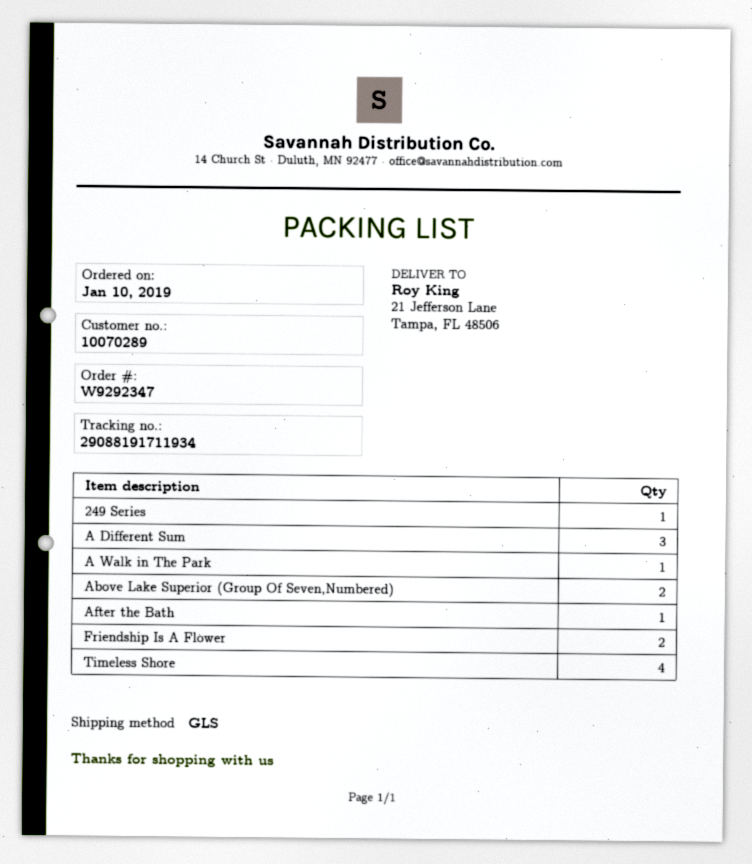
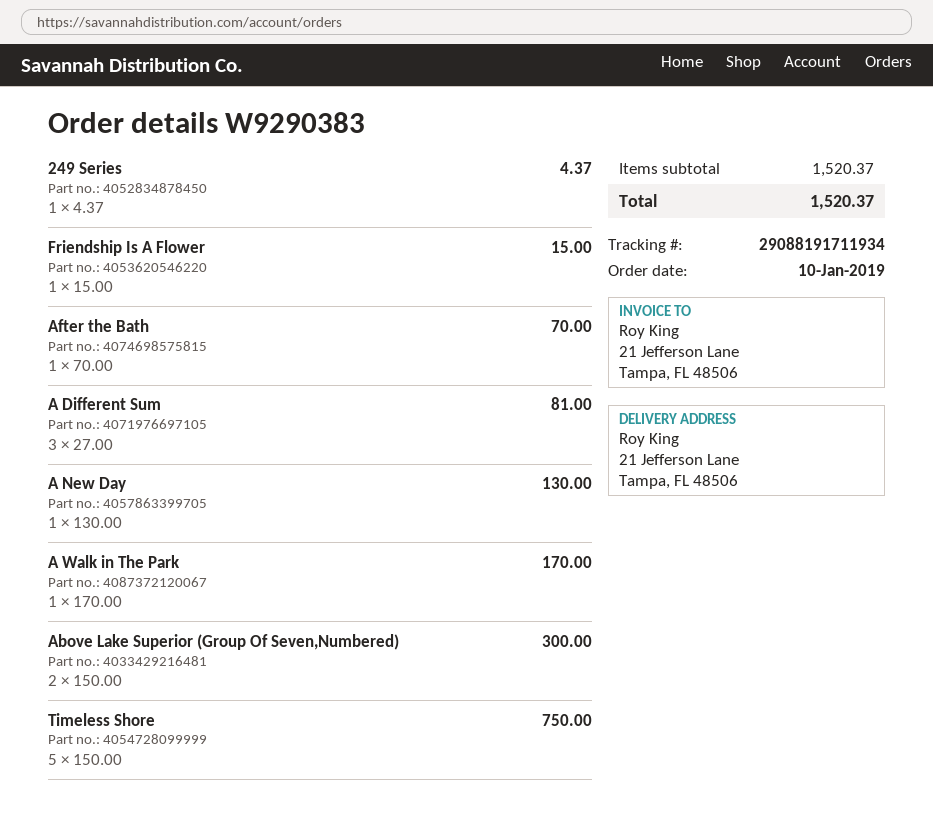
order number: W9292347 -> W9290383
Friendship Is A Flower: 2 -> 1
Timeless Shore: 4 -> 5
A New Day: none -> 1

